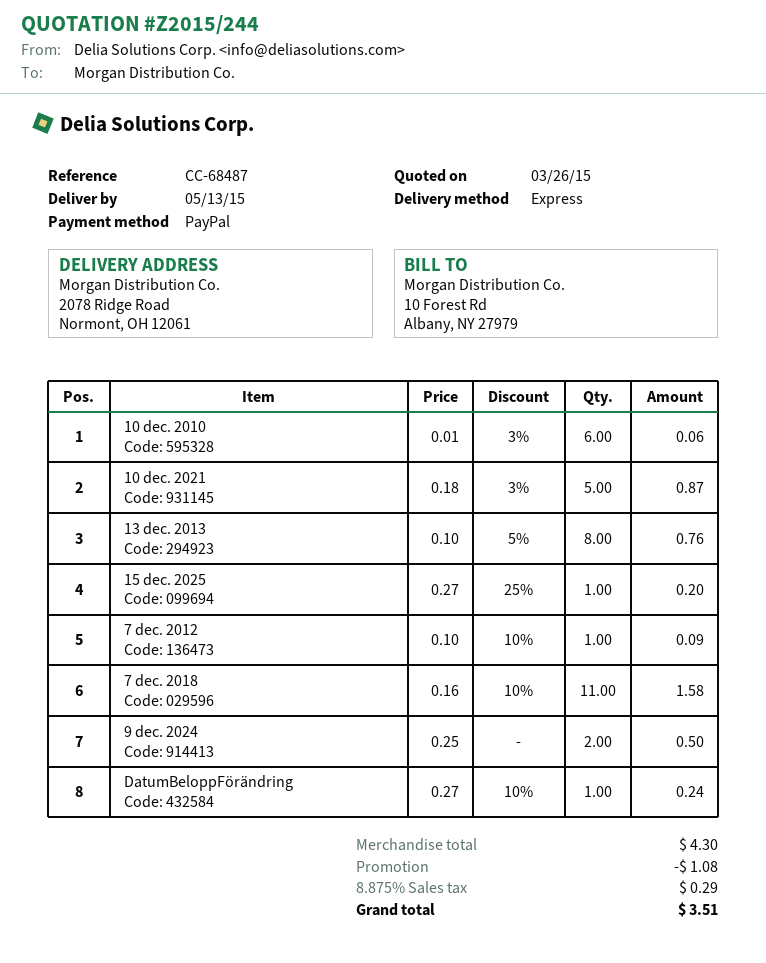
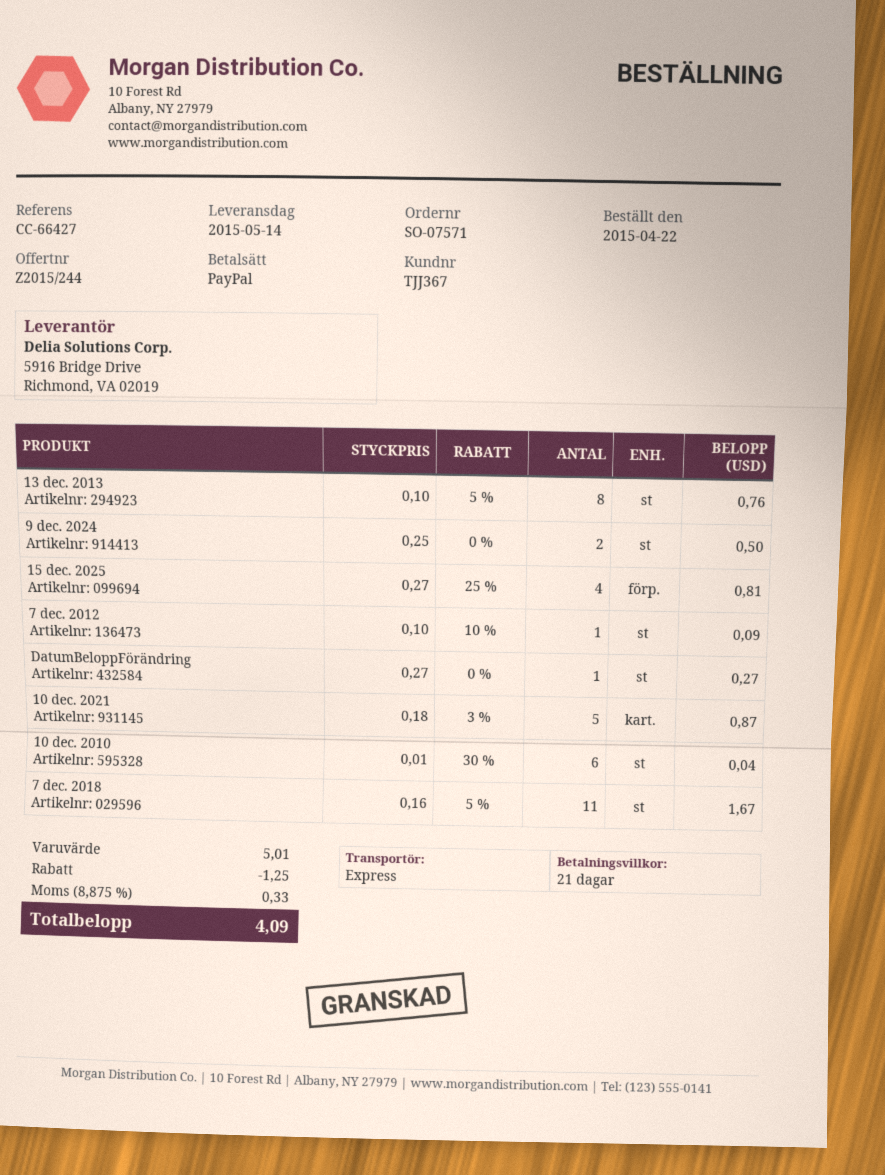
delivery date: 2015-05-13 -> 2015-05-14
reference: CC-68487 -> CC-66427
10 dec. 2010: 6 x 0.01 - 3% = 0.06 -> 6 x 0.01 - 30% = 0.04
15 dec. 2025: 1 x 0.27 - 25% = 0.20 -> 4 x 0.27 - 25% = 0.81
7 dec. 2018: 11 x 0.16 - 10% = 1.58 -> 11 x 0.16 - 5% = 1.67
DatumBeloppFörändring: 1 x 0.27 - 10% = 0.24 -> 1 x 0.27 = 0.27
subtotal: 4.30 -> 5.01
discount: 1.08 -> 1.25
tax: 8.875% = 0.29 -> 8.875% = 0.33
total: 3.51 -> 4.09

